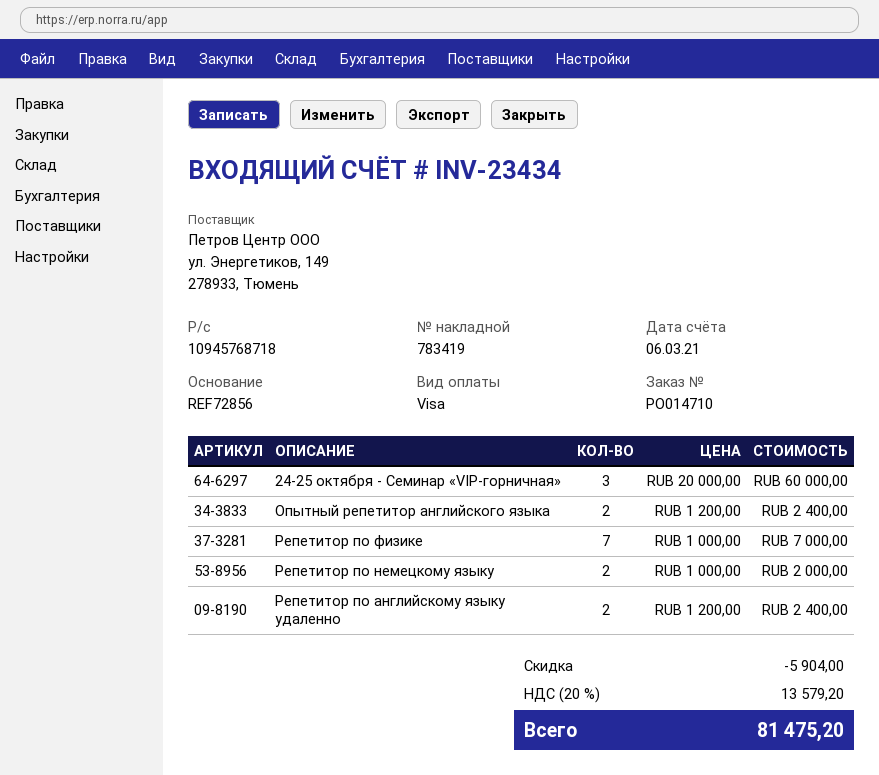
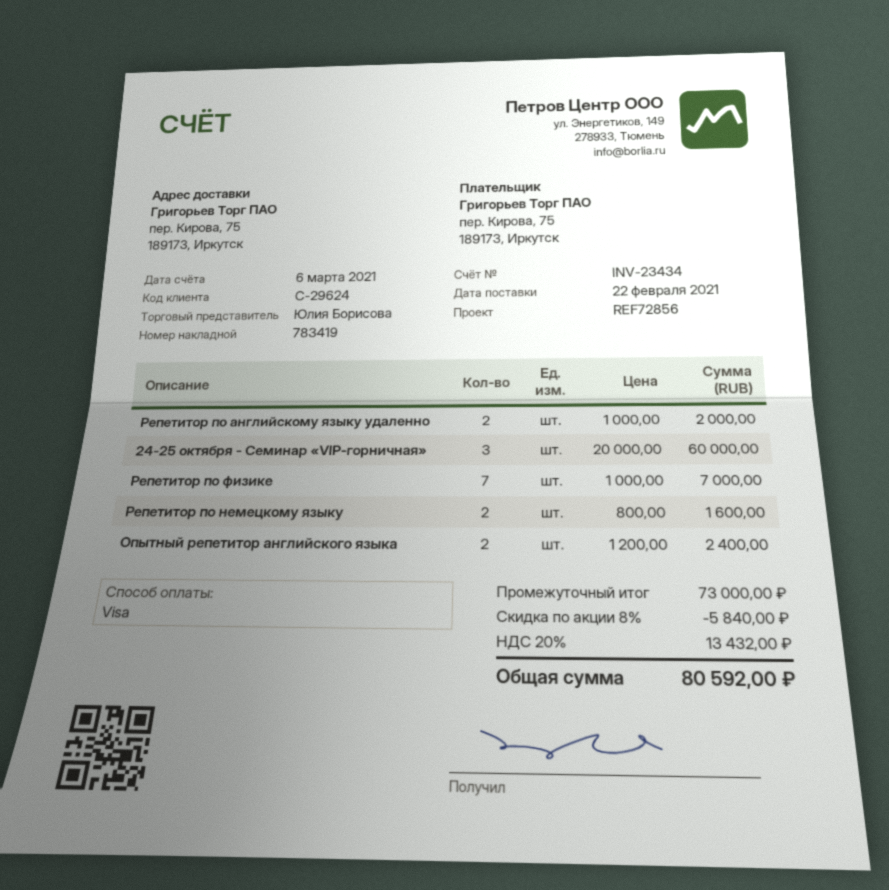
Репетитор по немецкому языку: 2 x 1000.00 = 2000.00 -> 2 x 800.00 = 1600.00
Репетитор по английскому языку удаленно: 2 x 1200.00 = 2400.00 -> 2 x 1000.00 = 2000.00
discount: 5904.00 -> 5840.00
tax: 20% = 13579.20 -> 20% = 13432.00
total: 81475.20 -> 80592.00

